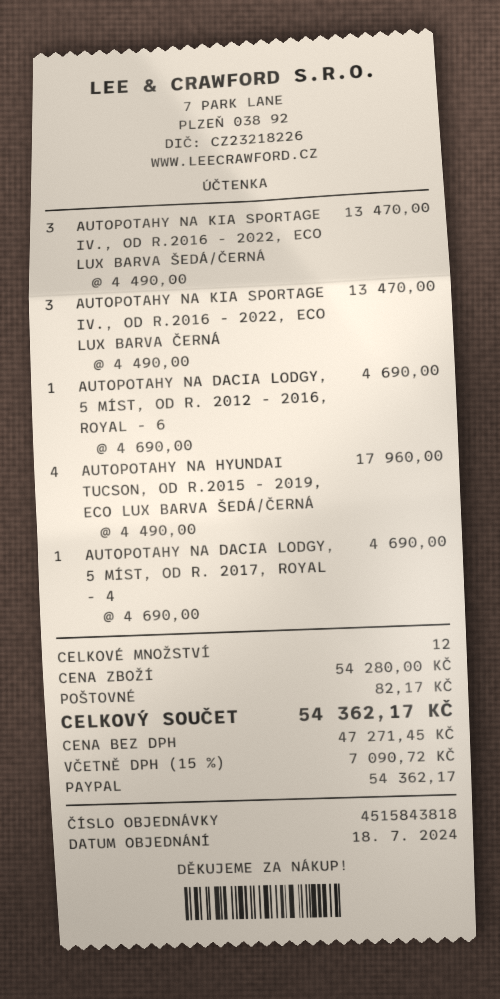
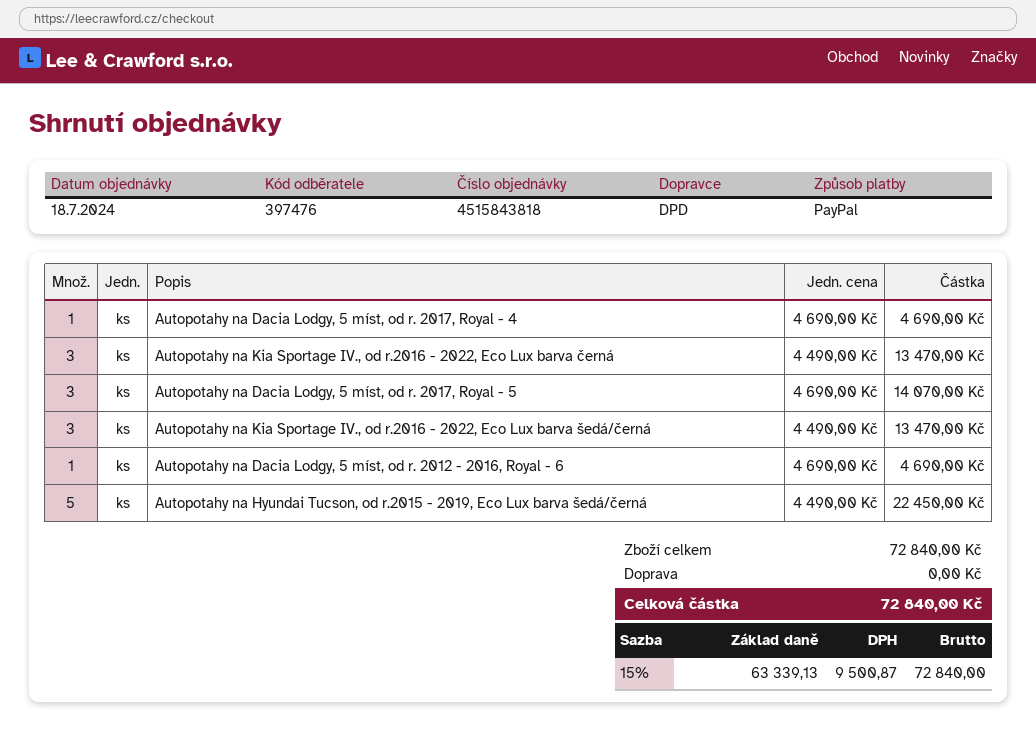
AUTOPOTAHY NA HYUNDAI TUCSON, OD R.2015 - 2019, ECO LUX BARVA ŠEDÁ/ČERNÁ: 4 x 4490.00 = 17960.00 -> 5 x 4490.00 = 22450.00
Autopotahy na Dacia Lodgy, 5 míst, od r. 2017, Royal - 5: none -> 3 x 4690.00 = 14070.00
subtotal: 54280.00 -> 72840.00
shipping: 82.17 -> 0.00
net: 47271.45 -> 63339.13
tax: 15% = 7090.72 -> 15% = 9500.87
total: 54362.17 -> 72840.00

